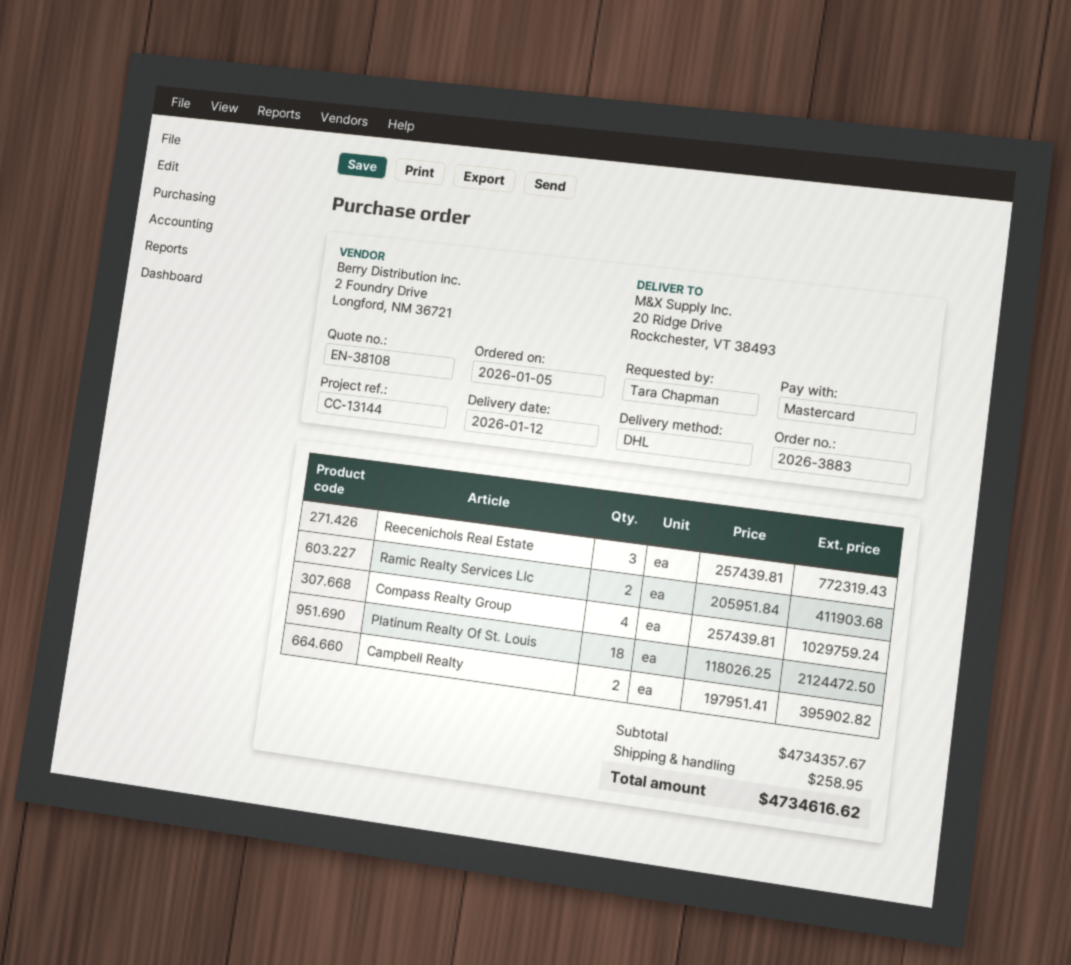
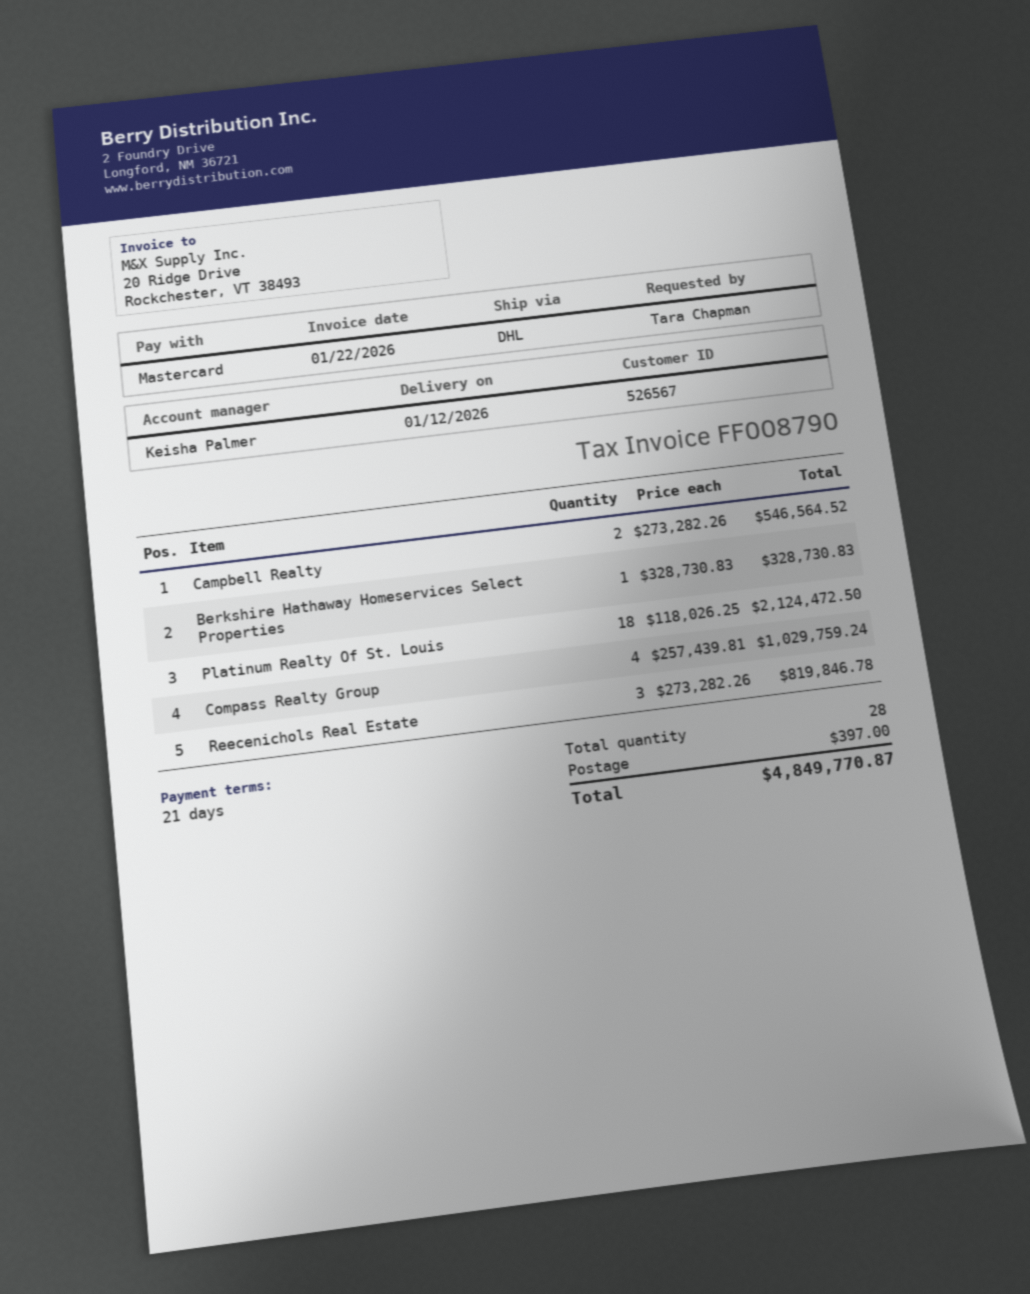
Reecenichols Real Estate: 3 x 257439.81 = 772319.43 -> 3 x 273282.26 = 819846.78
Ramic Realty Services Llc: 2 x 205951.84 = 411903.68 -> none
Campbell Realty: 2 x 197951.41 = 395902.82 -> 2 x 273282.26 = 546564.52
Berkshire Hathaway Homeservices Select Properties: none -> 1 x 328730.83 = 328730.83
shipping: 258.95 -> 397.00
total: 4734616.62 -> 4849770.87

